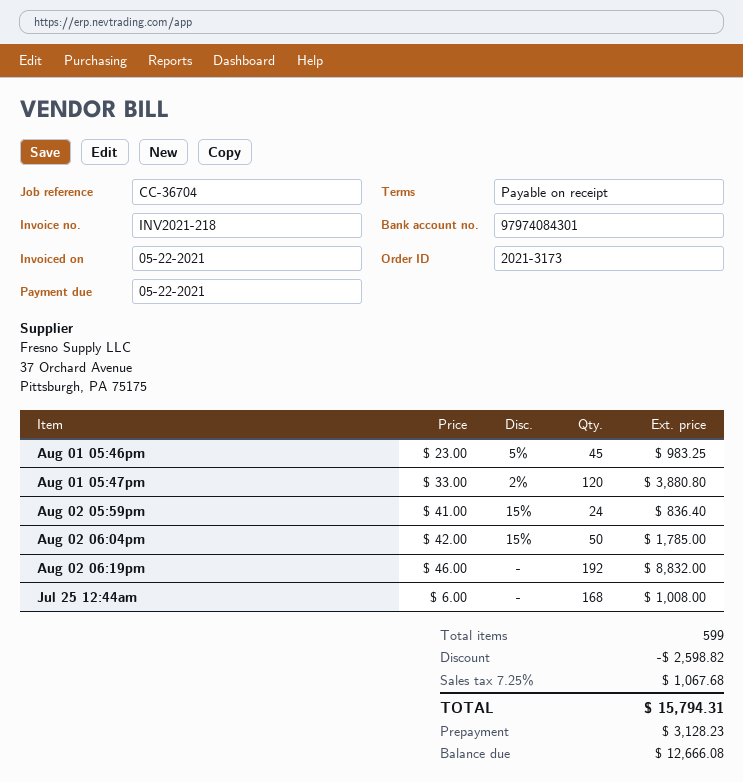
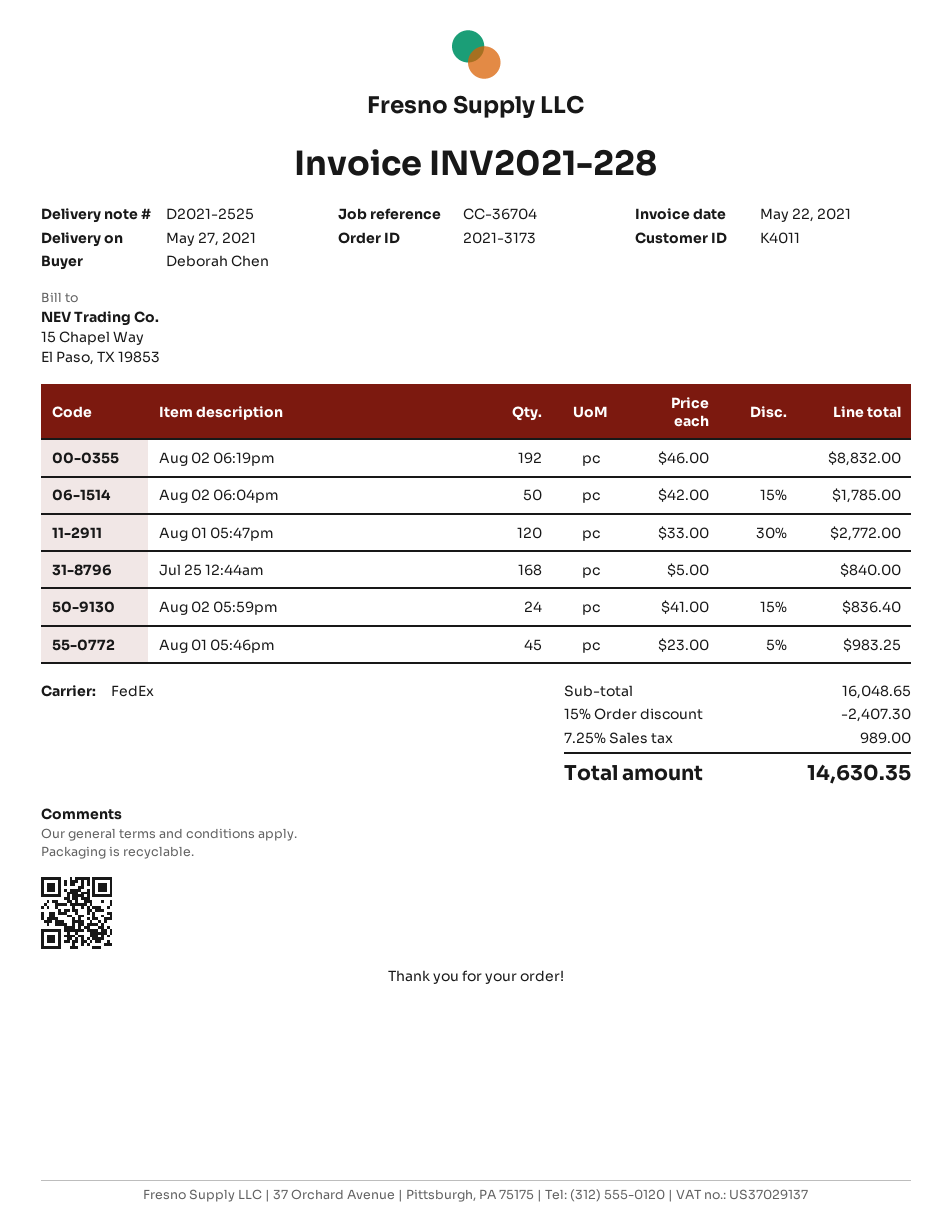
invoice number: INV2021-218 -> INV2021-228
Aug 01 05:47pm: 120 x 33.00 - 2% = 3880.80 -> 120 x 33.00 - 30% = 2772.00
Jul 25 12:44am: 168 x 6.00 = 1008.00 -> 168 x 5.00 = 840.00
discount: 2598.82 -> 2407.30
tax: 7.25% = 1067.68 -> 7.25% = 989.00
total: 15794.31 -> 14630.35

